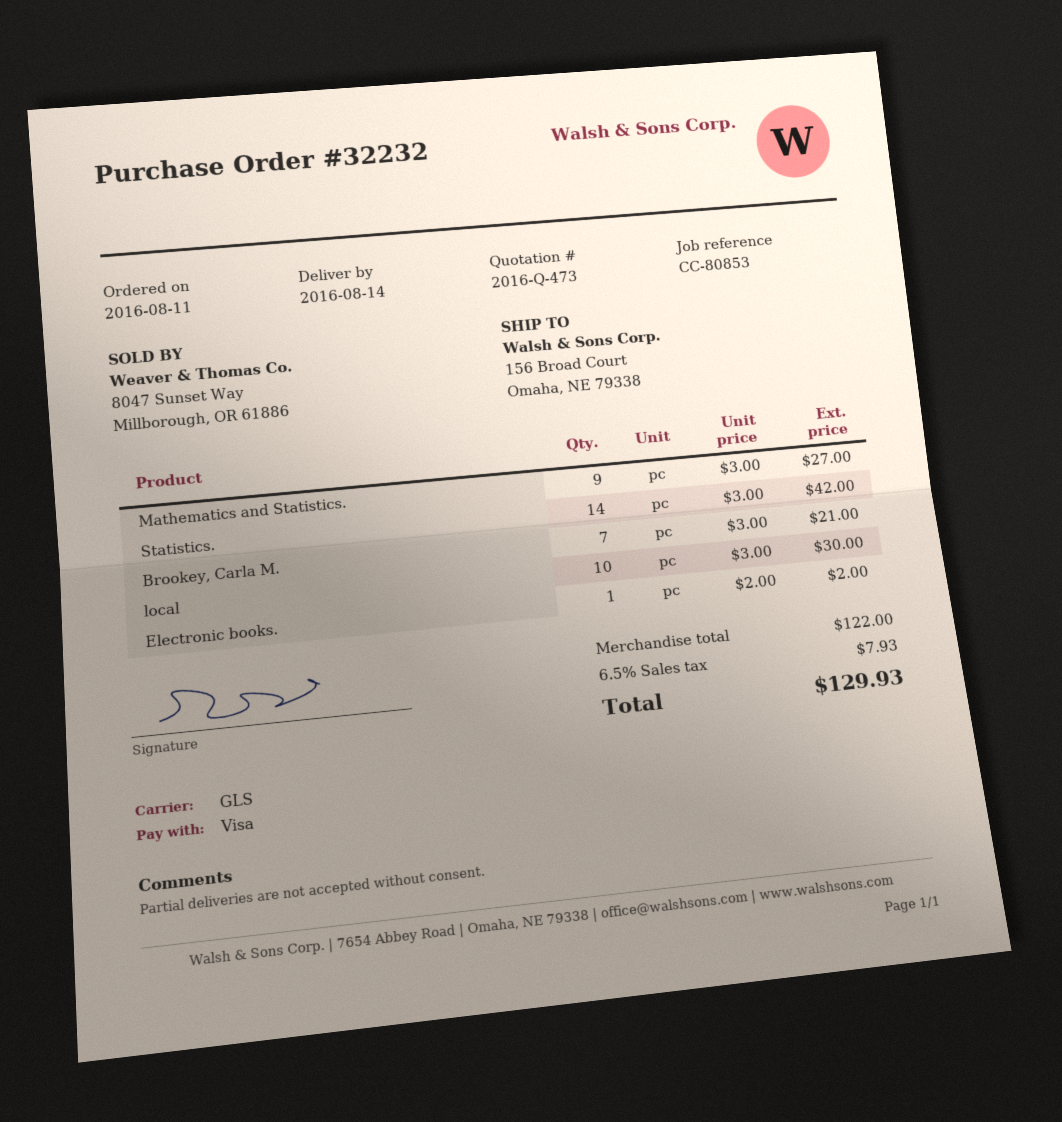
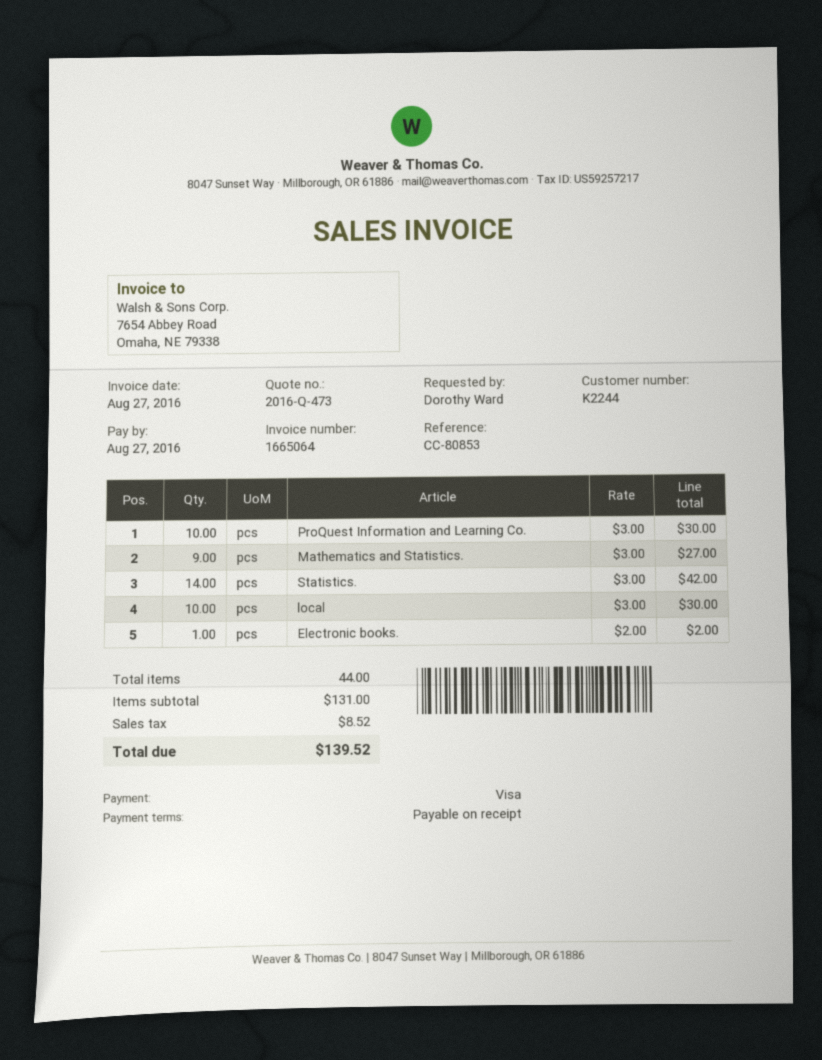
Brookey, Carla M.: 7 x 3.00 = 21.00 -> none
ProQuest Information and Learning Co.: none -> 10 x 3.00 = 30.00
subtotal: 122.00 -> 131.00
tax: 7.93 -> 8.52
total: 129.93 -> 139.52

